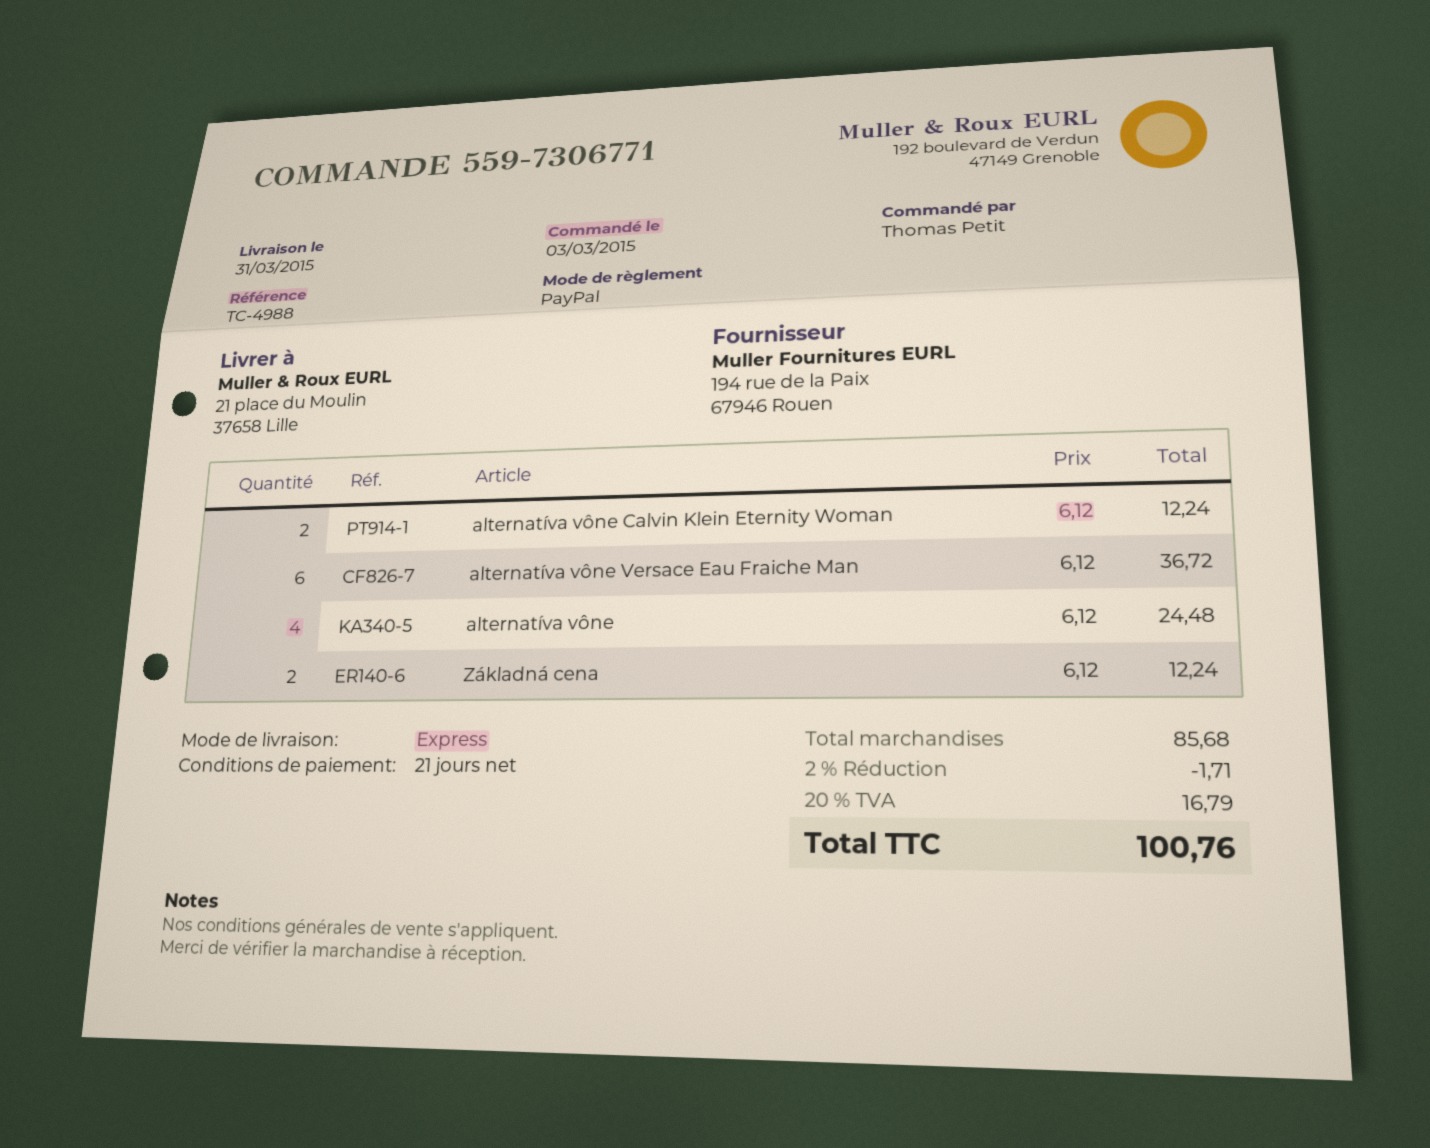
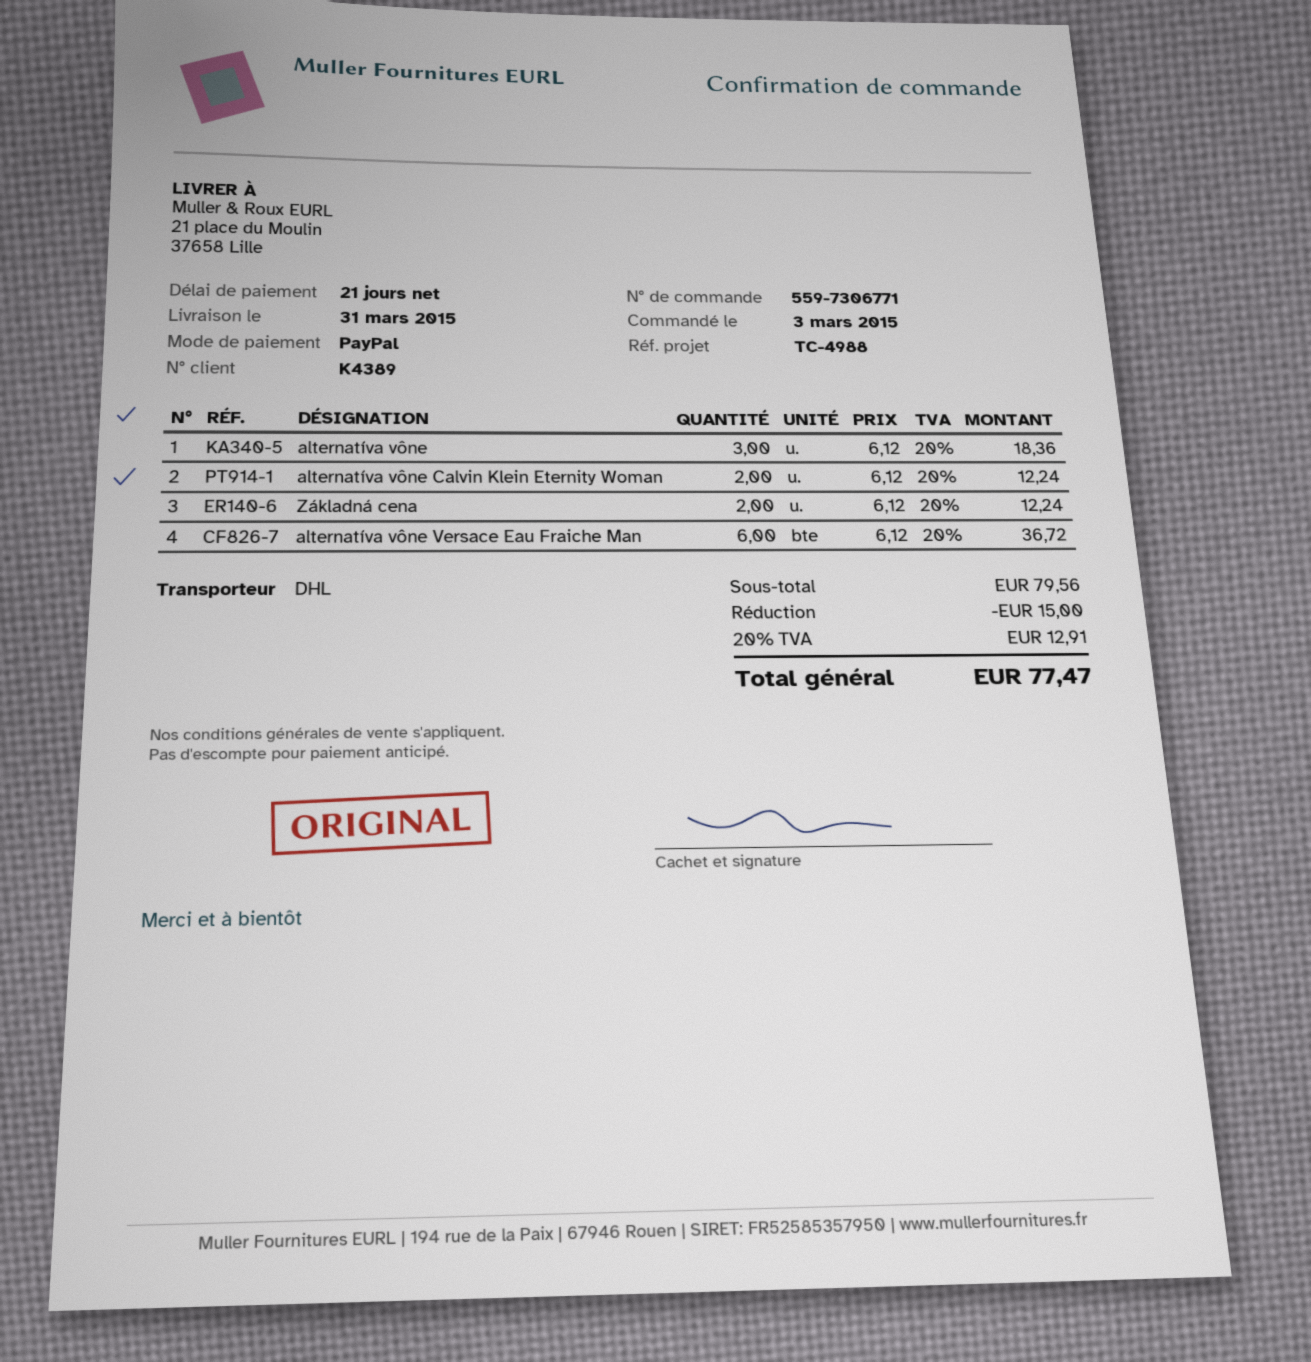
shipping method: express -> DHL
alternatíva vône: 4 x 6.12 = 24.48 -> 3 x 6.12 = 18.36
subtotal: 85.68 -> 79.56
discount: 1.71 -> 15.00
tax: 20% = 16.79 -> 20% = 12.91
total: 100.76 -> 77.47

